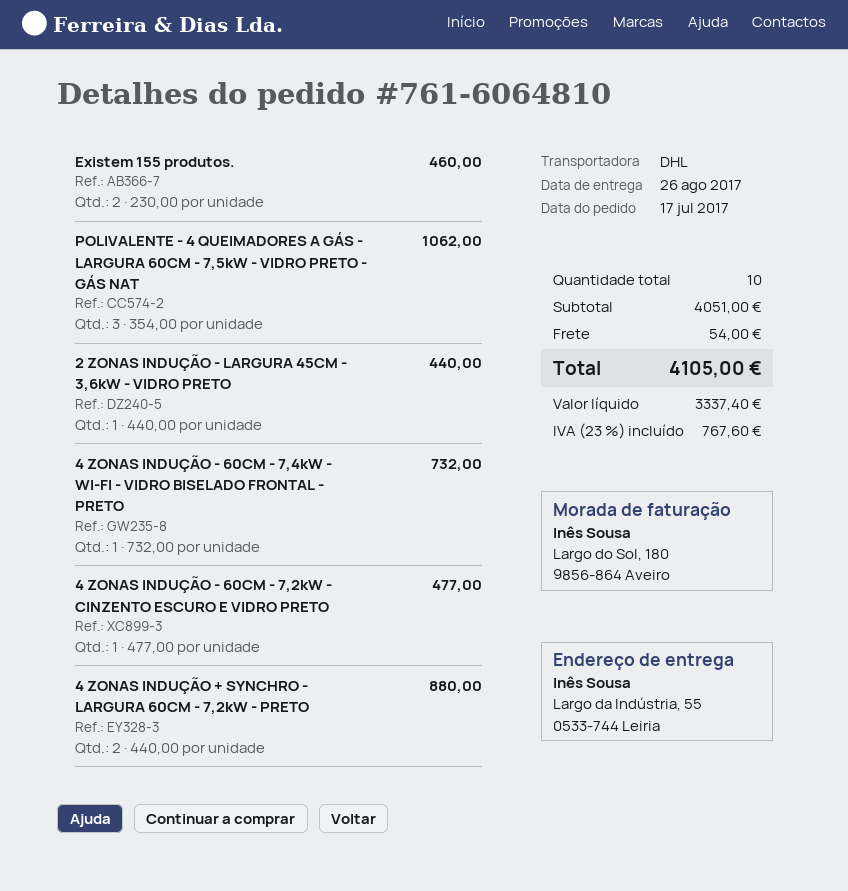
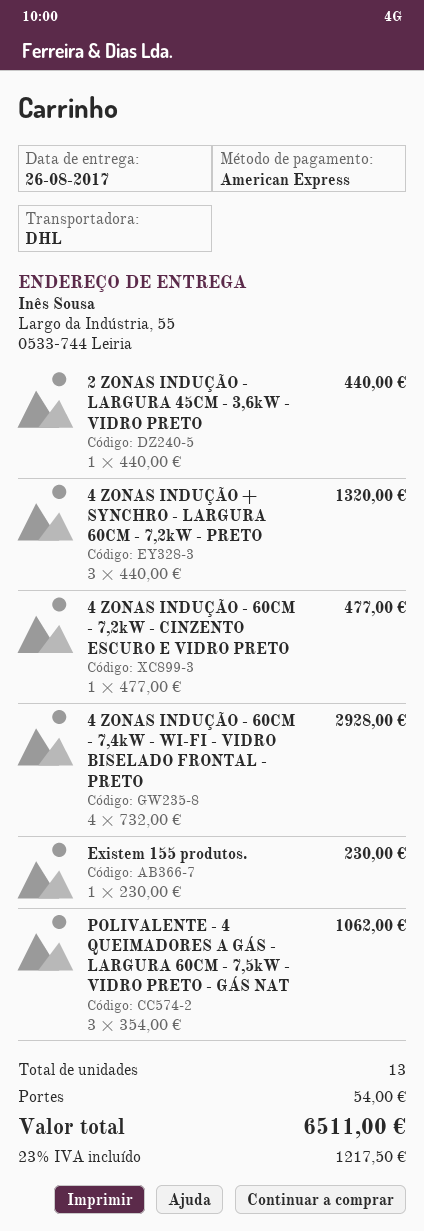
Existem 155 produtos.: 2 x 230.00 = 460.00 -> 1 x 230.00 = 230.00
4 ZONAS INDUÇÃO - 60CM - 7,4kW - WI-FI - VIDRO BISELADO FRONTAL - PRETO: 1 x 732.00 = 732.00 -> 4 x 732.00 = 2928.00
4 ZONAS INDUÇÃO + SYNCHRO - LARGURA 60CM - 7,2kW - PRETO: 2 x 440.00 = 880.00 -> 3 x 440.00 = 1320.00
total quantity: 10 -> 13
tax: 23% = 767.60 -> 23% = 1217.50
total: 4105.00 -> 6511.00

